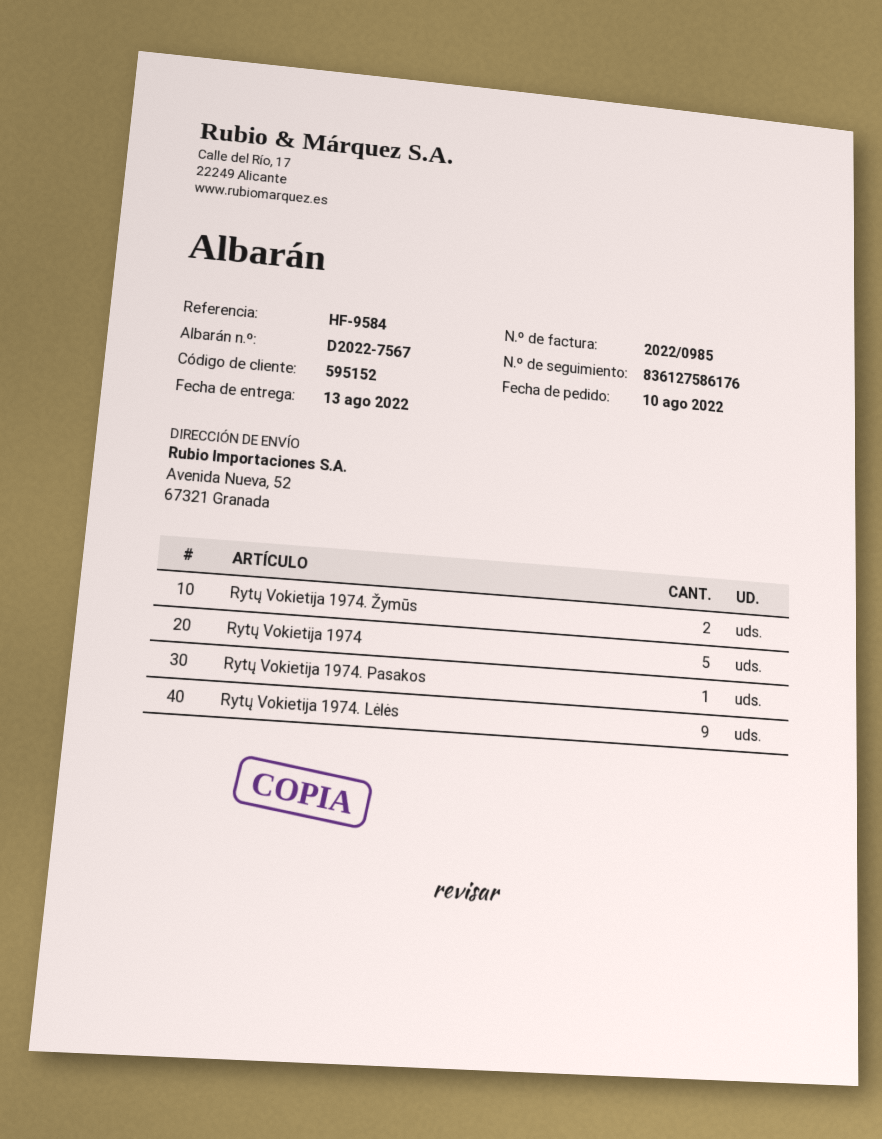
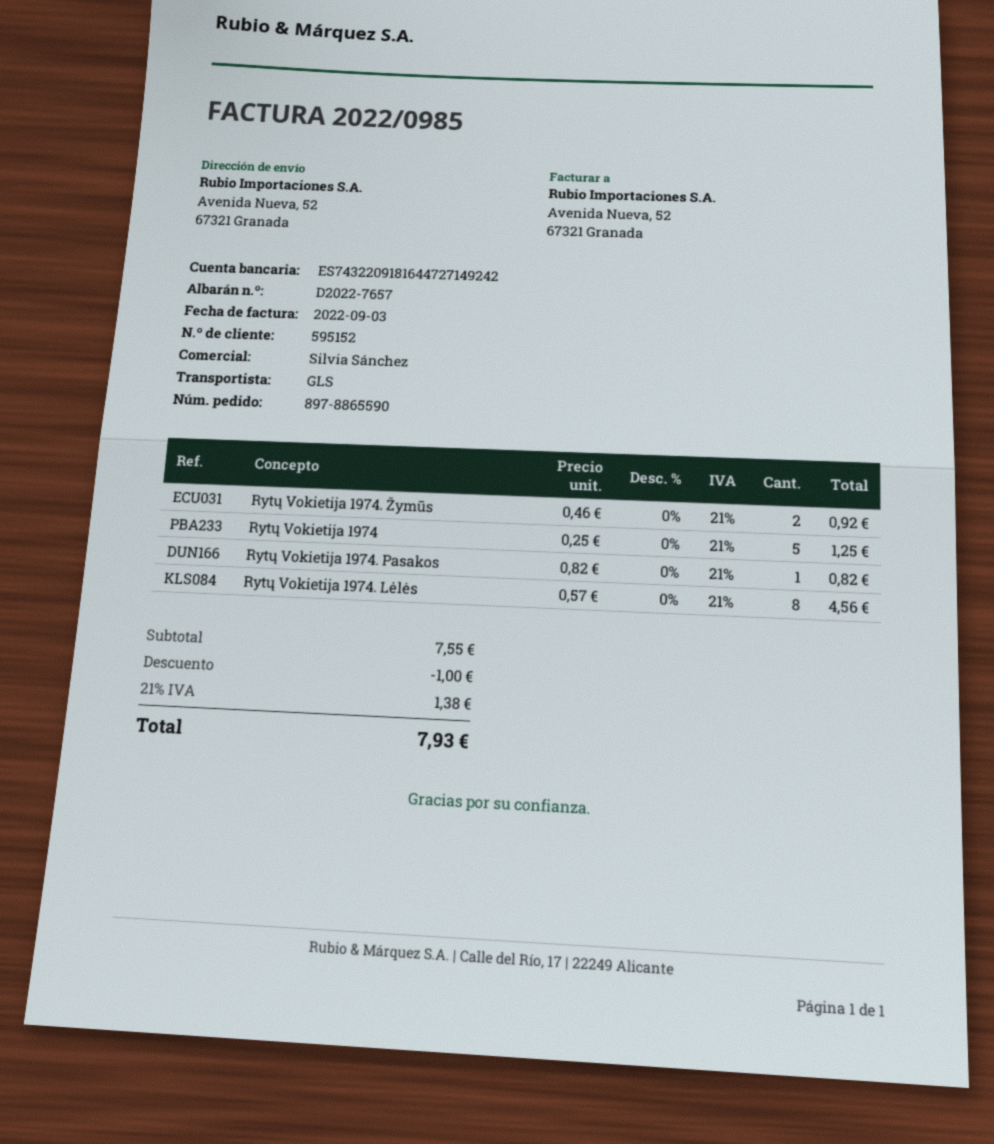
delivery note number: D2022-7567 -> D2022-7657
Rytų Vokietija 1974. Lėlės: 9 -> 8

